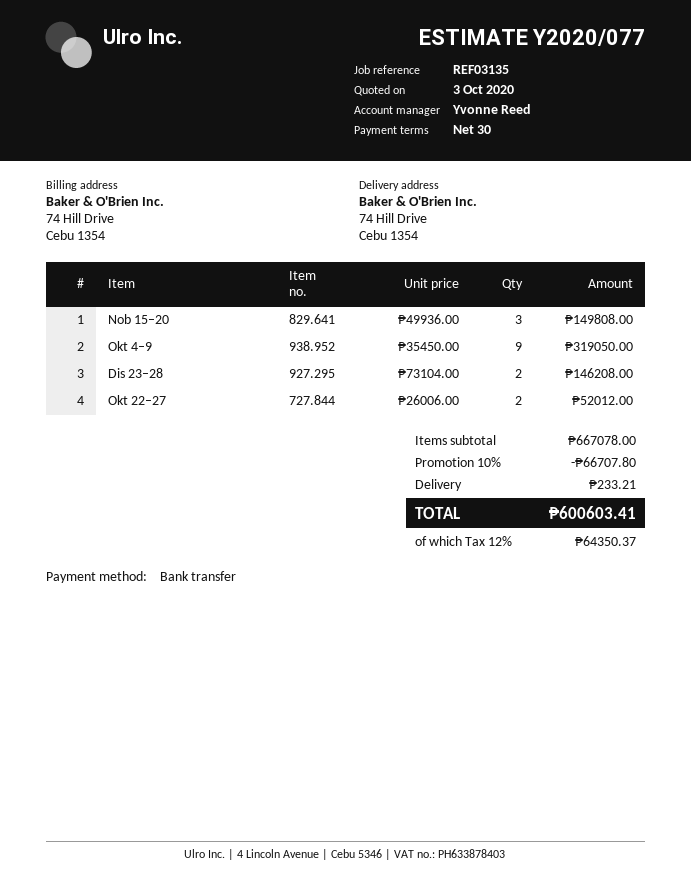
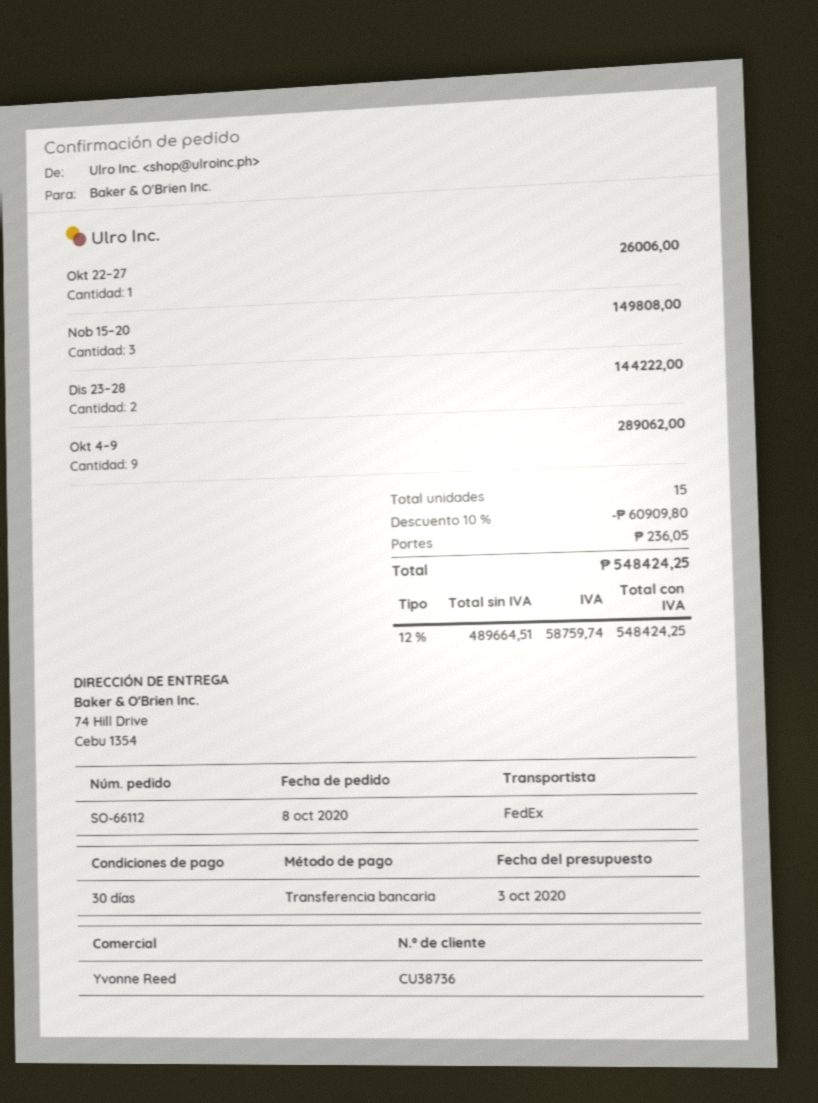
Okt 4–9: 9 for 319050.00 -> 9 for 289062.00
Dis 23–28: 2 for 146208.00 -> 2 for 144222.00
Okt 22–27: 2 for 52012.00 -> 1 for 26006.00
discount: 10% = 66707.80 -> 10% = 60909.80
shipping: 233.21 -> 236.05
tax: 12% = 64350.37 -> 12% = 58759.74
total: 600603.41 -> 548424.25

